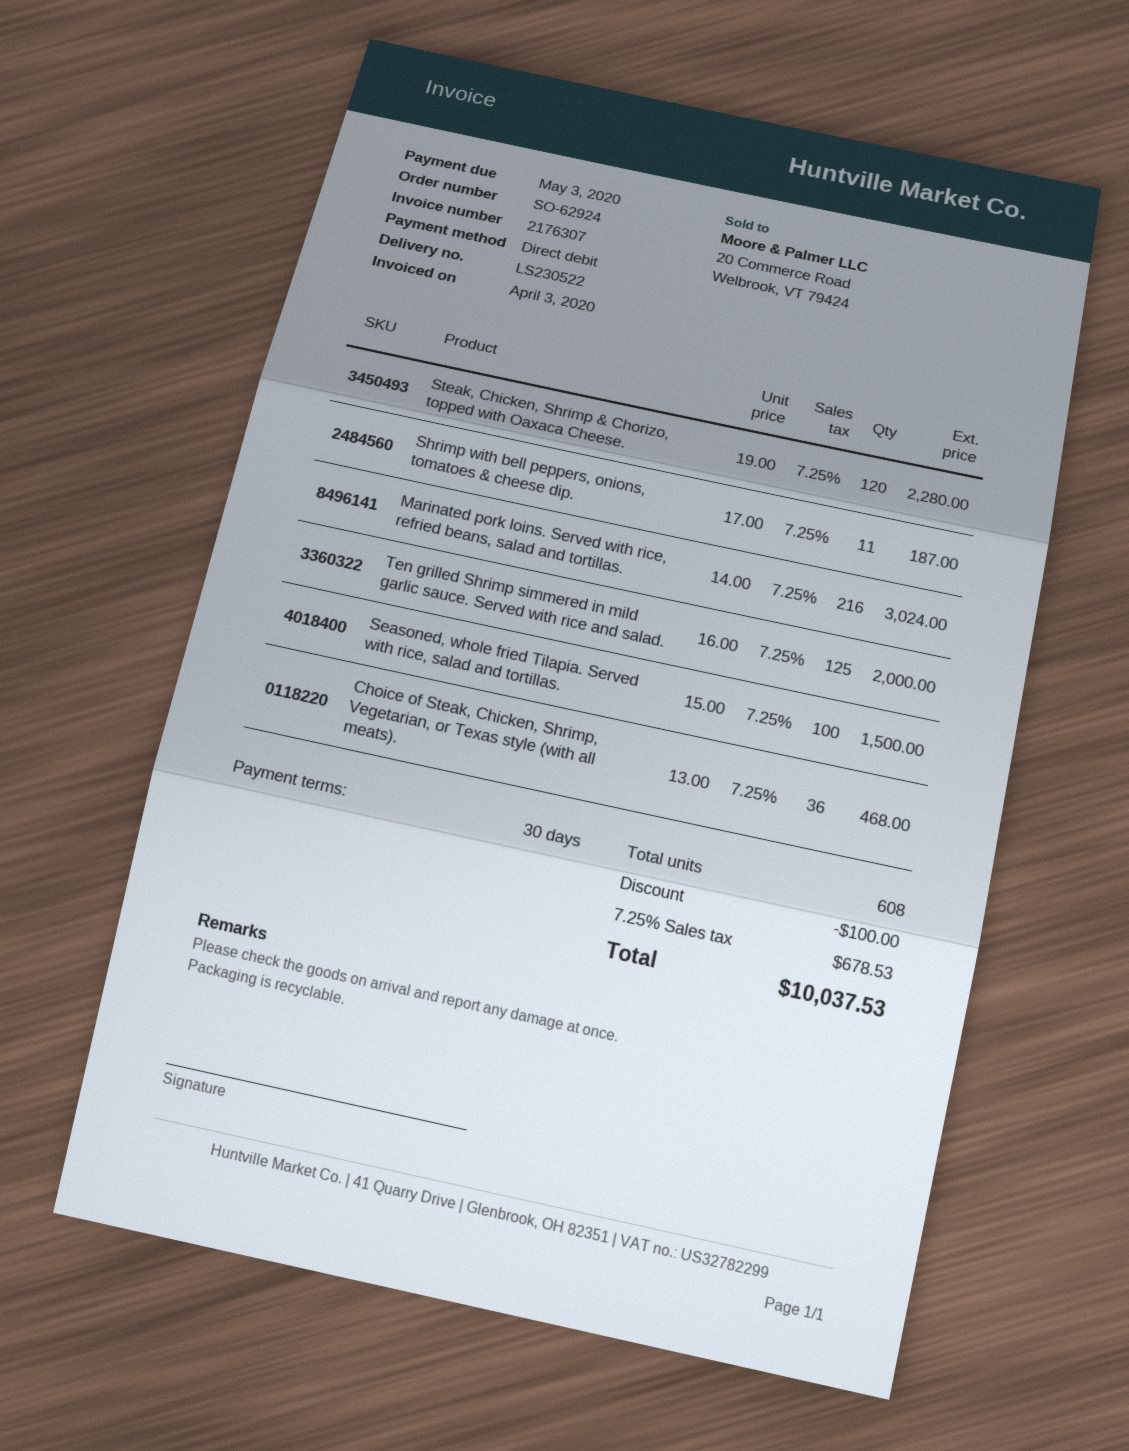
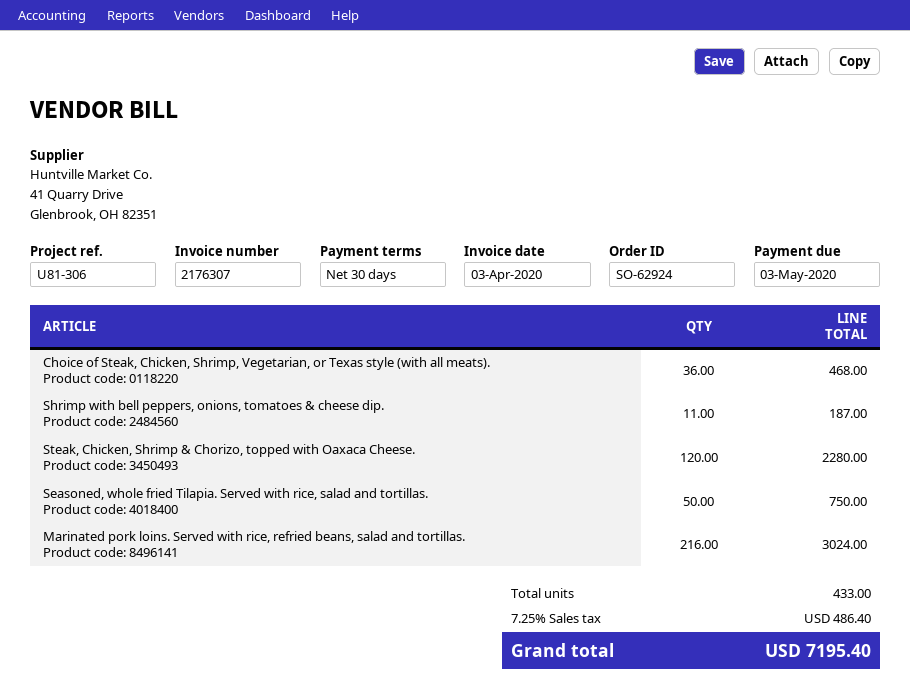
Ten grilled Shrimp simmered in mild garlic sauce. Served with rice and salad.: 125 for 2000.00 -> none
Seasoned, whole fried Tilapia. Served with rice, salad and tortillas.: 100 for 1500.00 -> 50 for 750.00
total quantity: 608 -> 433
discount: 100.00 -> none
tax: 7.25% = 678.53 -> 7.25% = 486.40
total: 10037.53 -> 7195.40

